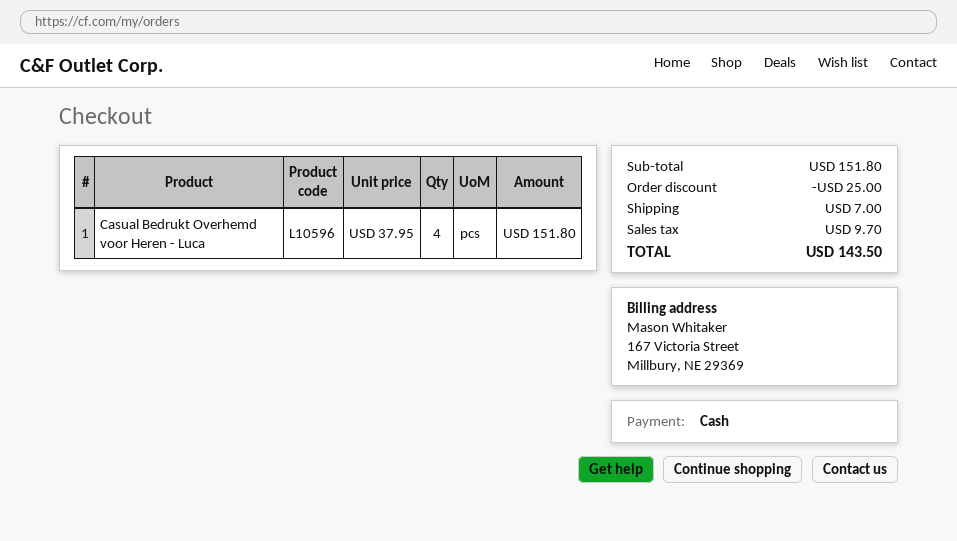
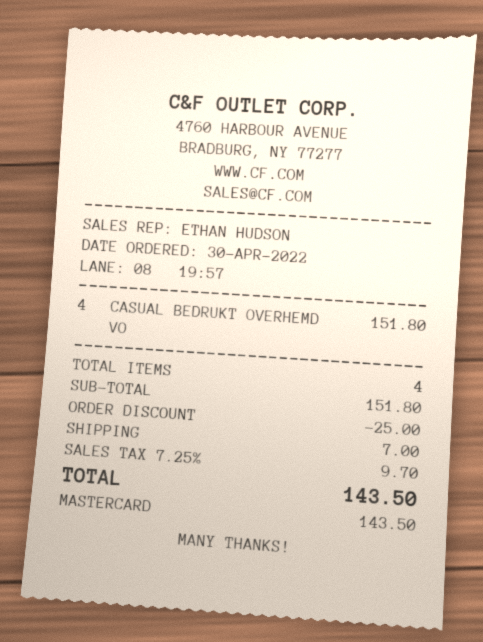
payment method: cash -> Mastercard

